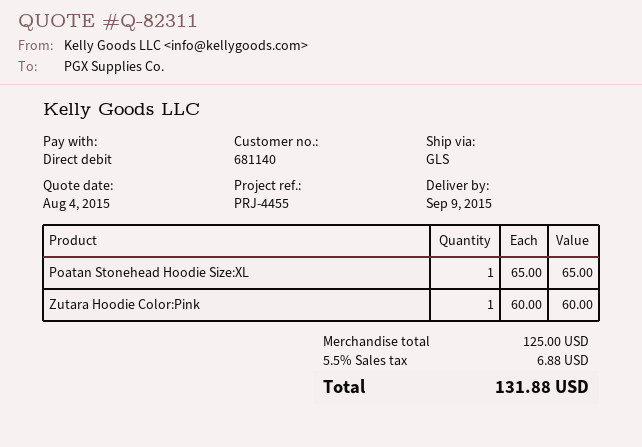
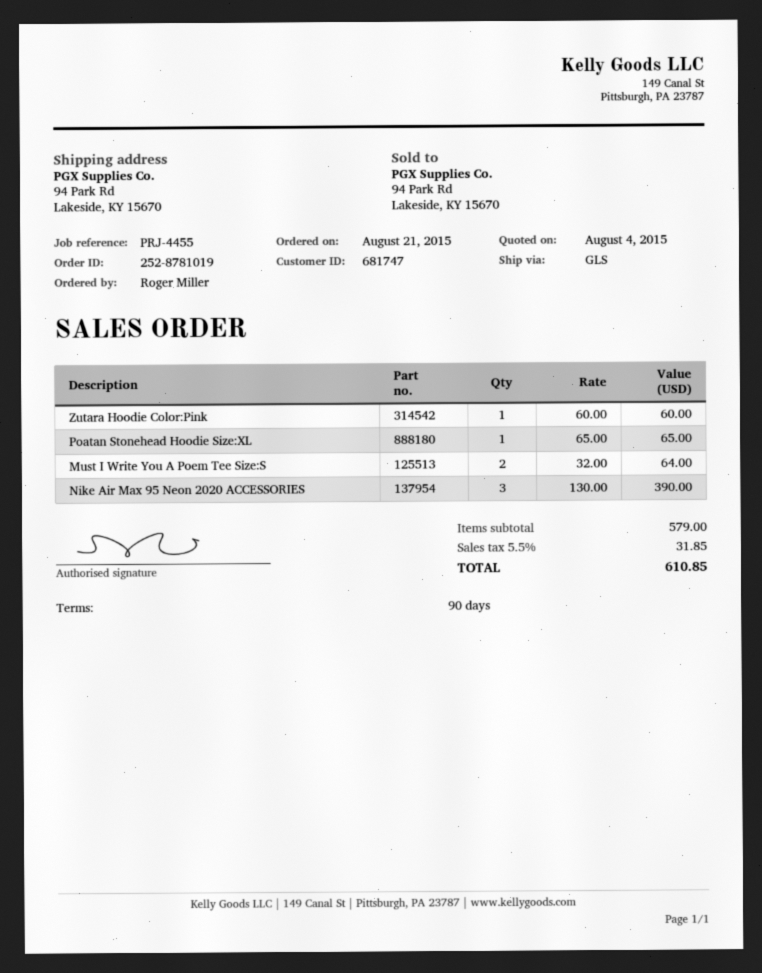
customer number: 681140 -> 681747
Must I Write You A Poem Tee Size:S: none -> 2 x 32.00 = 64.00
Nike Air Max 95 Neon 2020 ACCESSORIES: none -> 3 x 130.00 = 390.00
subtotal: 125.00 -> 579.00
tax: 5.5% = 6.88 -> 5.5% = 31.85
total: 131.88 -> 610.85

